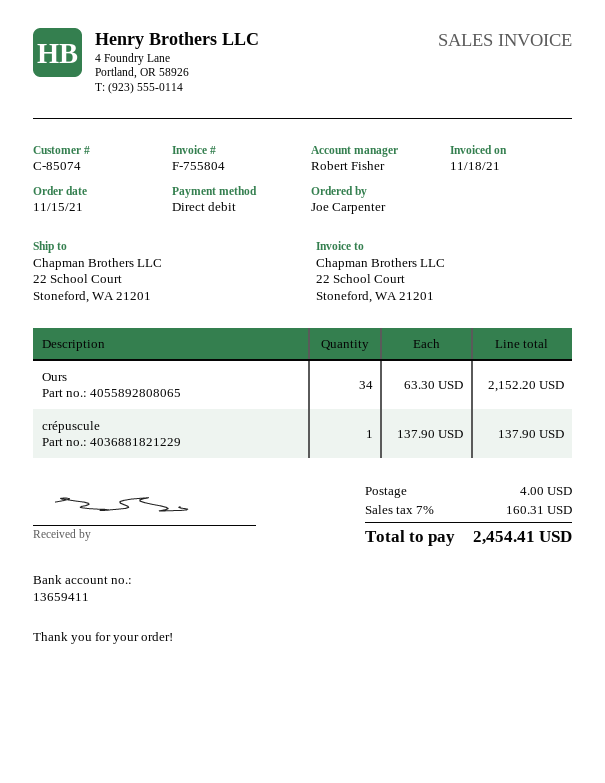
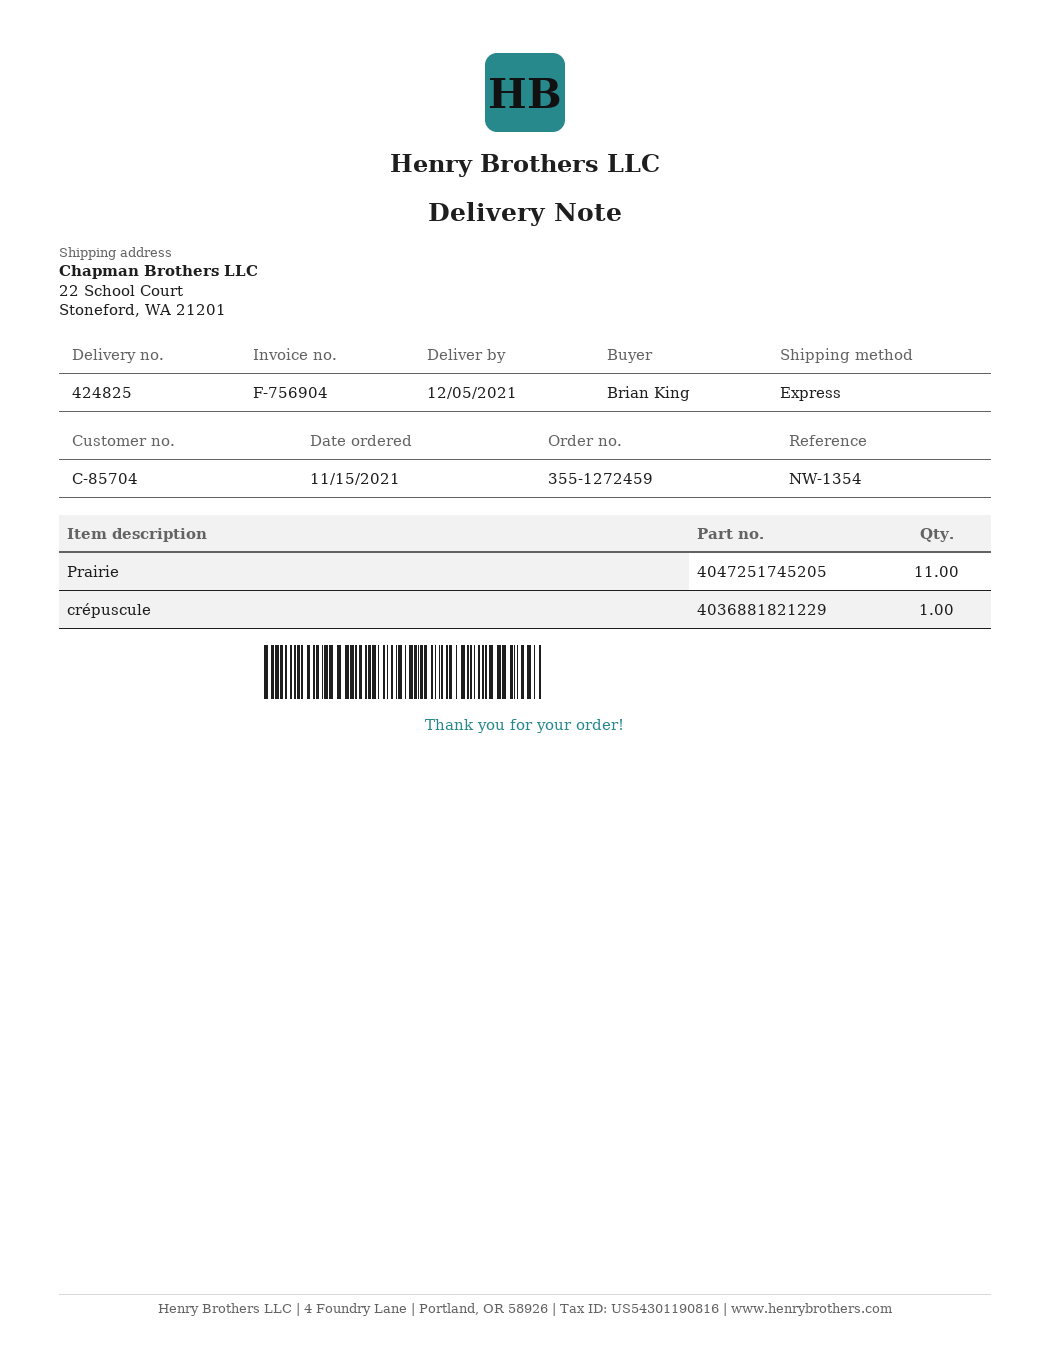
invoice number: F-755804 -> F-756904
customer number: C-85074 -> C-85704
ordered by: Joe Carpenter -> Brian King
Ours: 34 -> none
Prairie: none -> 11

